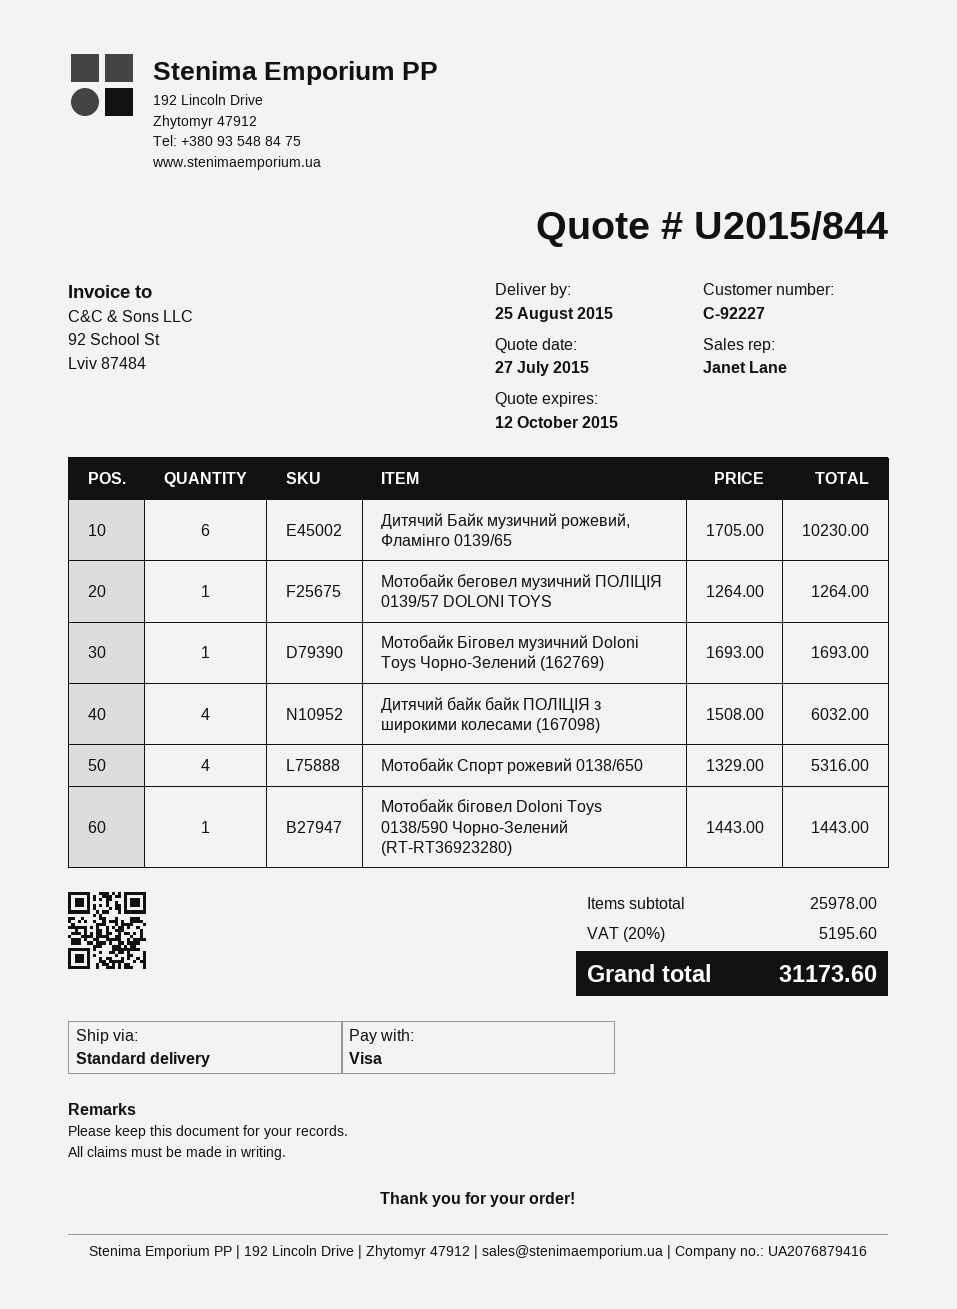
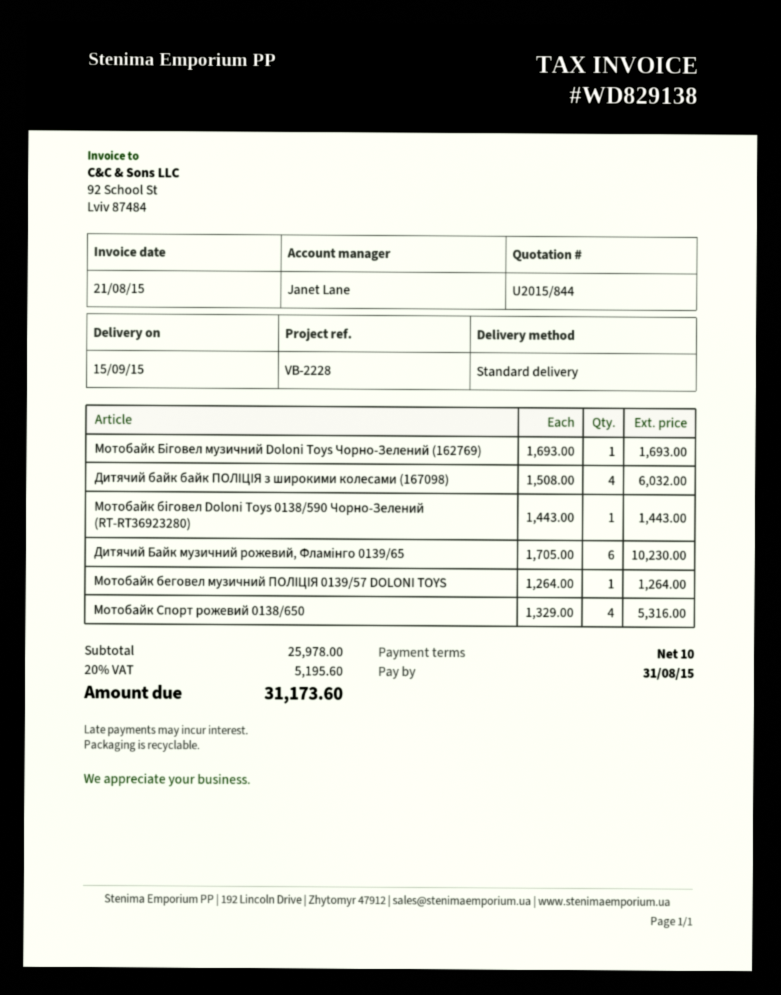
delivery date: 2015-08-25 -> 2015-09-15

